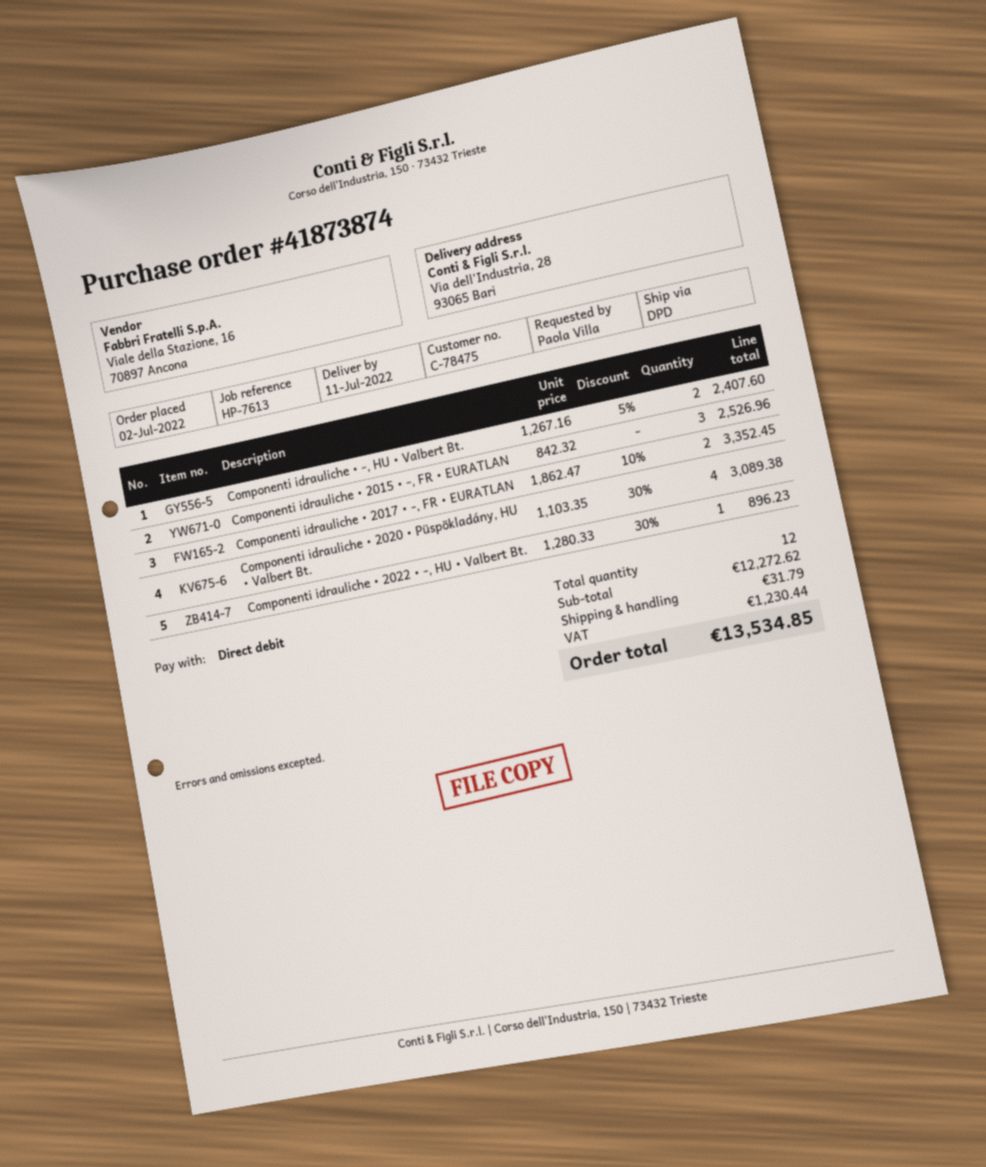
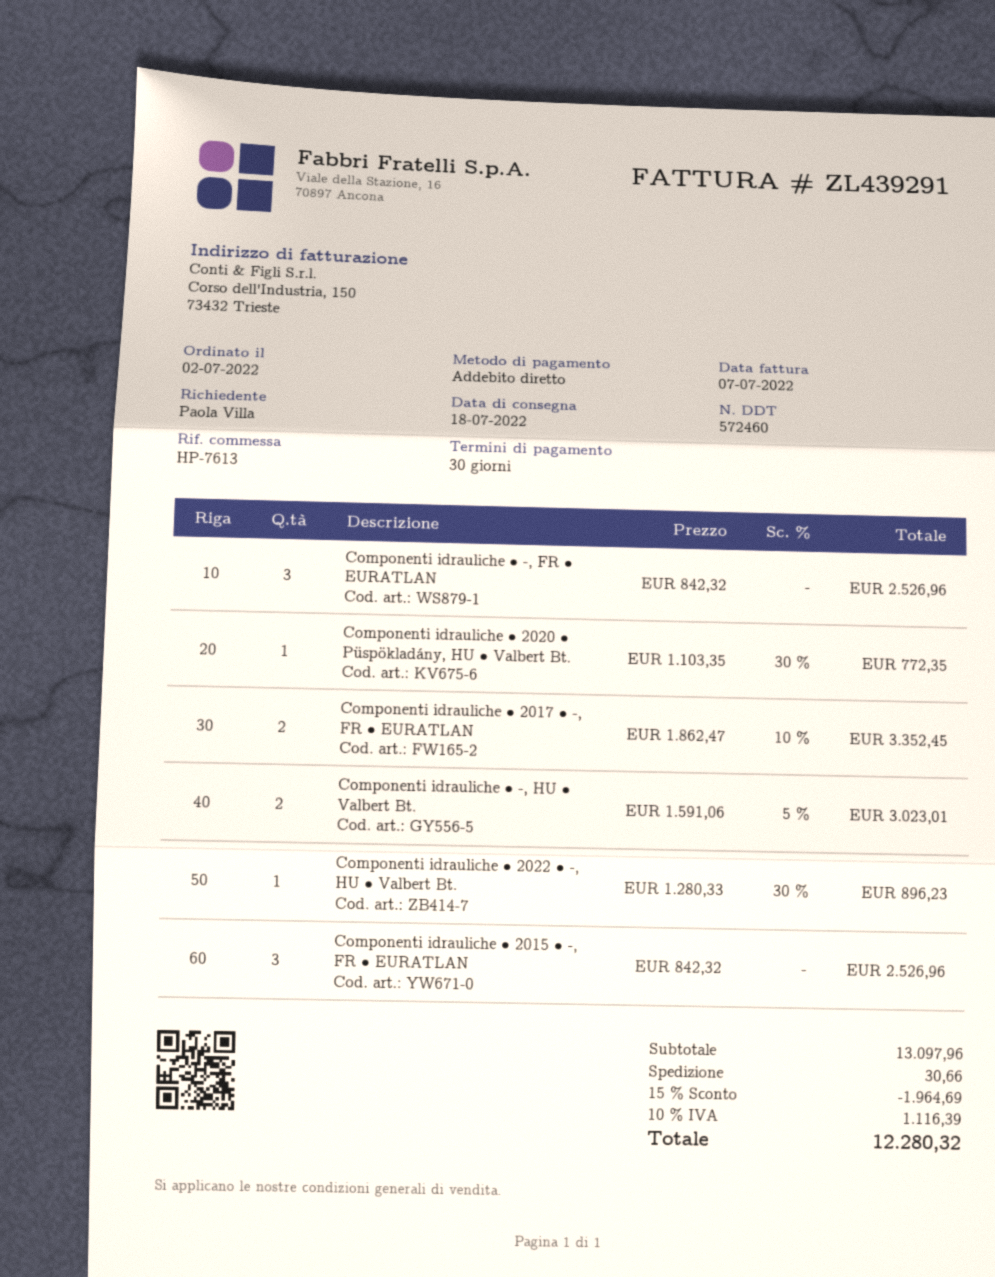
delivery date: 2022-07-11 -> 2022-07-18
Componenti idrauliche • -, HU • Valbert Bt.: 2 x 1267.16 - 5% = 2407.60 -> 2 x 1591.06 - 5% = 3023.01
Componenti idrauliche • 2020 • Püspökladány, HU • Valbert Bt.: 4 x 1103.35 - 30% = 3089.38 -> 1 x 1103.35 - 30% = 772.35
Componenti idrauliche • -, FR • EURATLAN: none -> 3 x 842.32 = 2526.96
subtotal: 12272.62 -> 13097.96
discount: none -> 15% = 1964.69
shipping: 31.79 -> 30.66
tax: 1230.44 -> 1116.39
total: 13534.85 -> 12280.32

